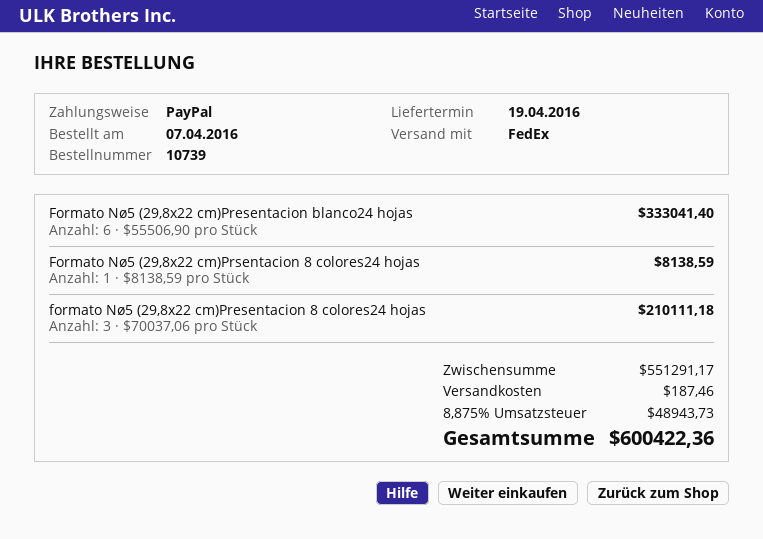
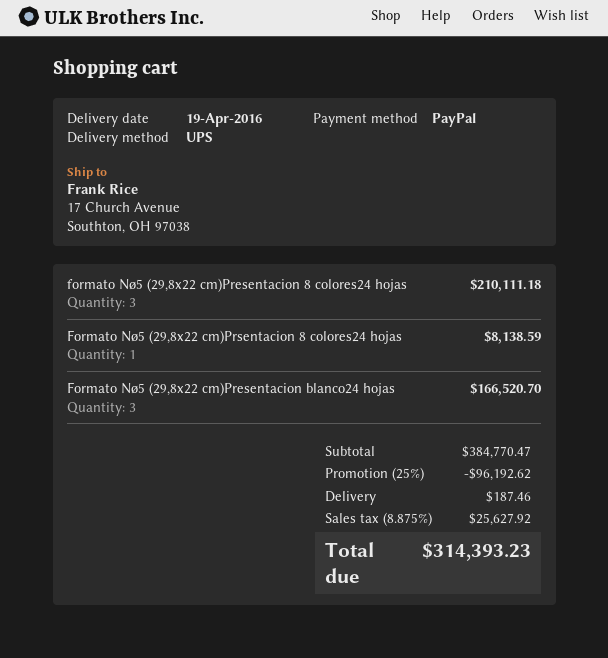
shipping method: FedEx -> UPS
Formato Nø5 (29,8x22 cm)Presentacion blanco24 hojas: 6 for 333041.40 -> 3 for 166520.70
subtotal: 551291.17 -> 384770.47
discount: none -> 25% = 96192.62
tax: 8.875% = 48943.73 -> 8.875% = 25627.92
total: 600422.36 -> 314393.23

